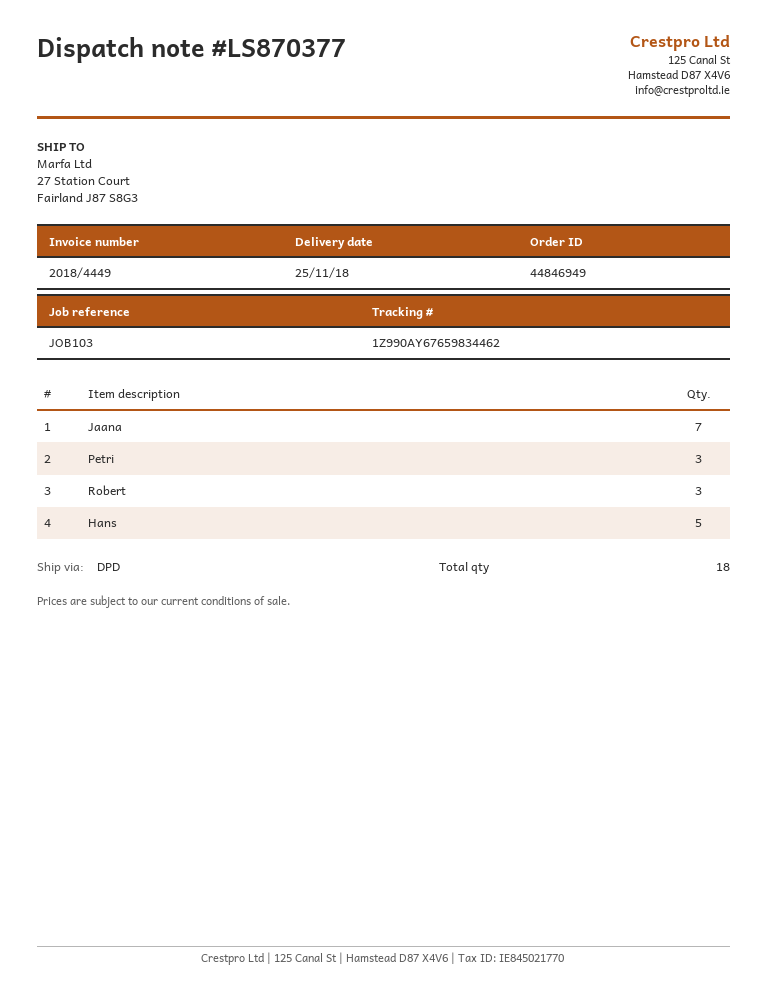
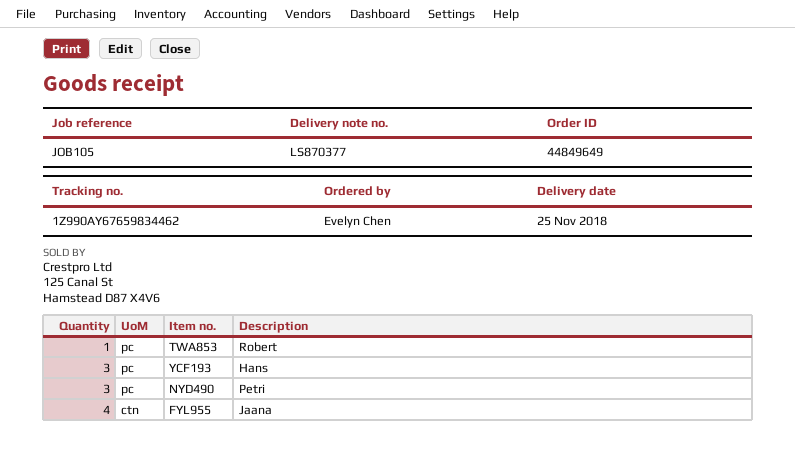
order number: 44846949 -> 44849649
reference: JOB103 -> JOB105
Jaana: 7 -> 4
Robert: 3 -> 1
Hans: 5 -> 3

